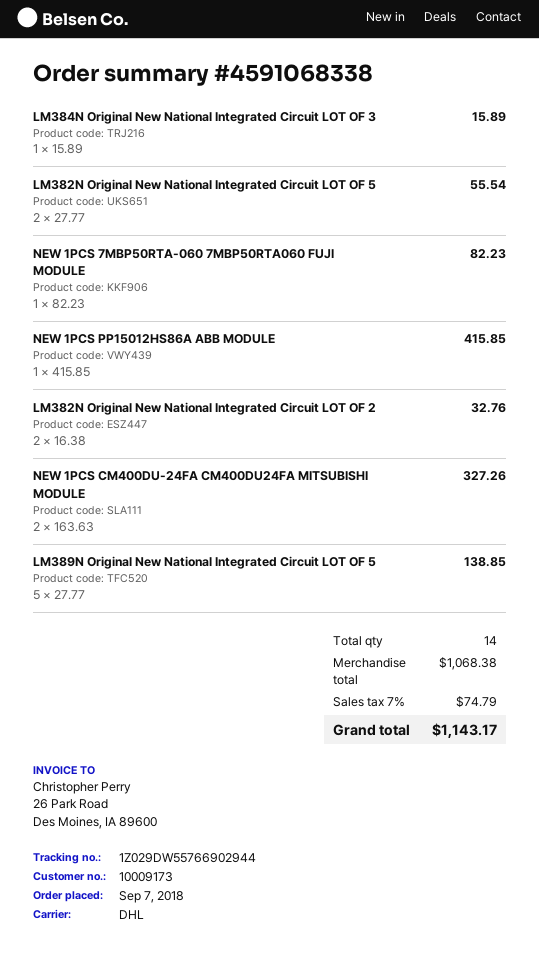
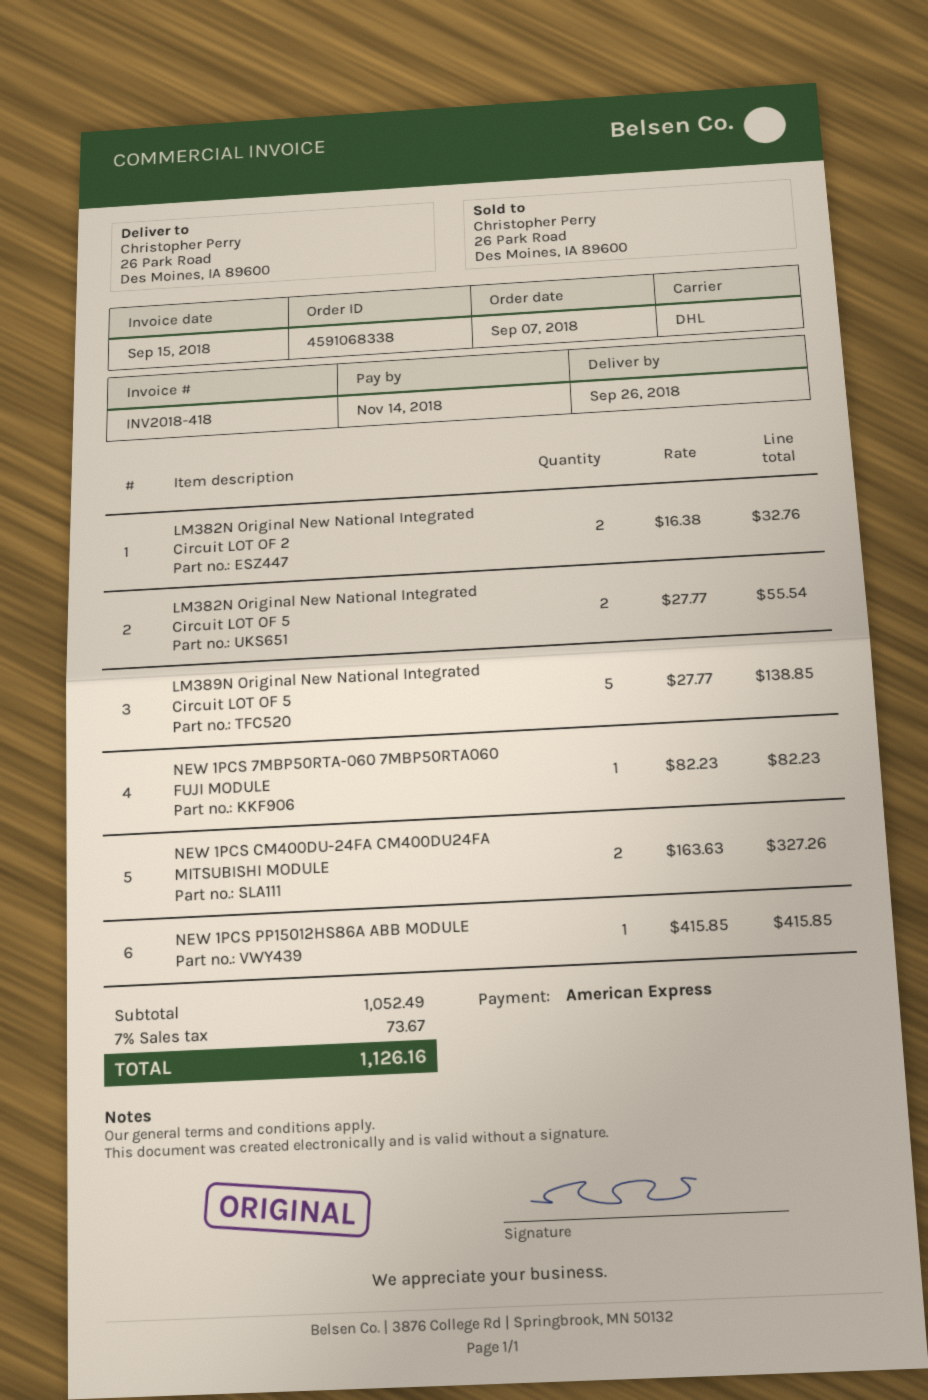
LM384N Original New National Integrated Circuit LOT OF 3: 1 x 15.89 = 15.89 -> none
subtotal: 1068.38 -> 1052.49
tax: 7% = 74.79 -> 7% = 73.67
total: 1143.17 -> 1126.16

